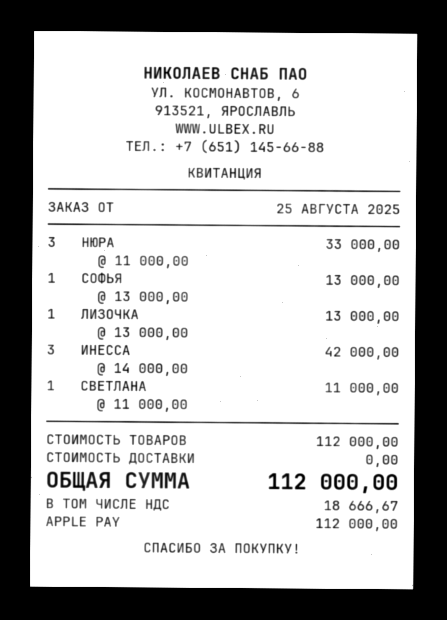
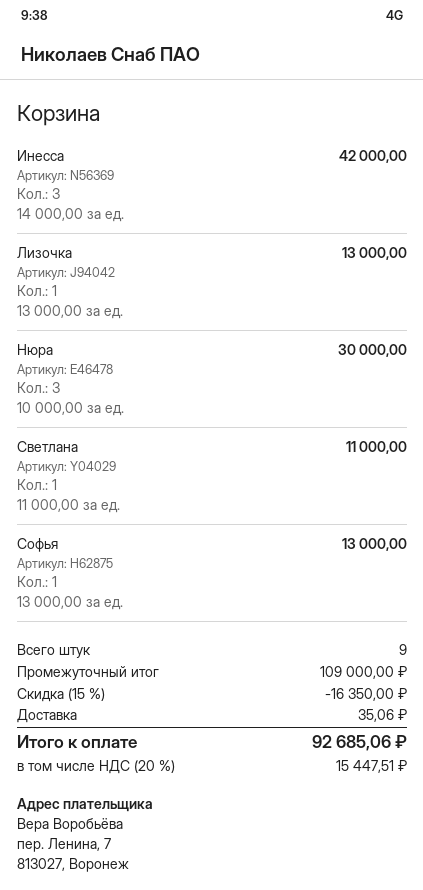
НЮРА: 3 x 11000.00 = 33000.00 -> 3 x 10000.00 = 30000.00
subtotal: 112000.00 -> 109000.00
discount: none -> 15% = 16350.00
shipping: 0.00 -> 35.06
tax: 18666.67 -> 15447.51
total: 112000.00 -> 92685.06

